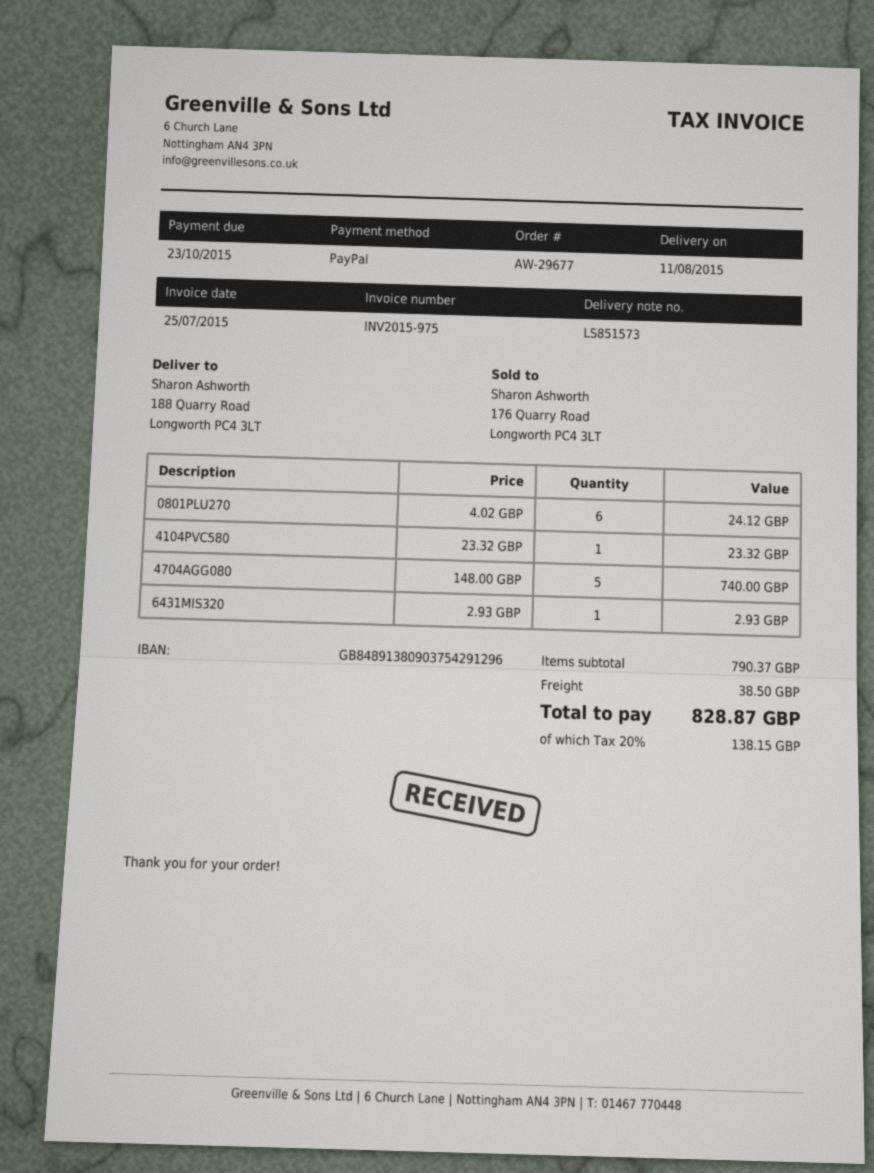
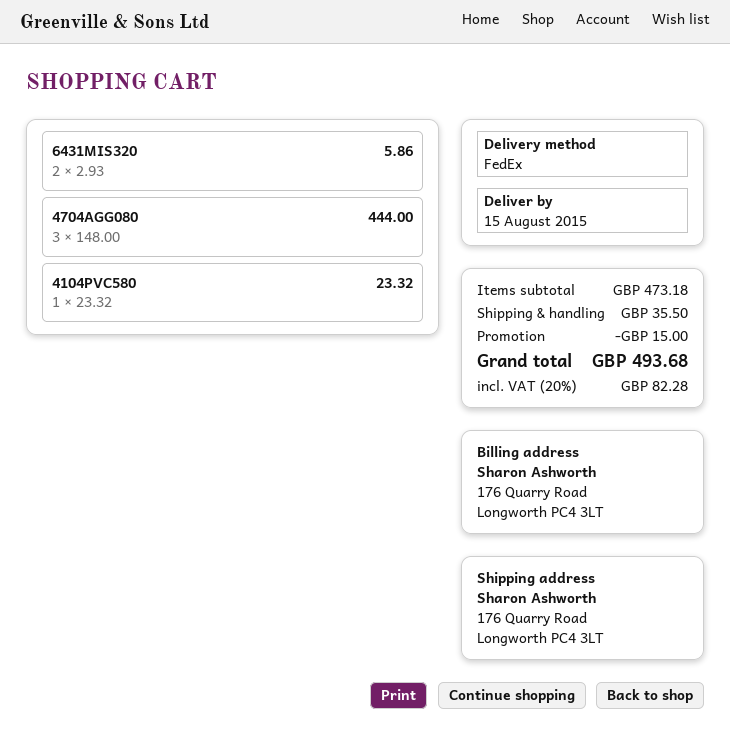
delivery date: 2015-08-11 -> 2015-08-15
ship to: 188 Quarry Road, Longworth PC4 3LT -> 176 Quarry Road, Longworth PC4 3LT
0801PLU270: 6 x 4.02 = 24.12 -> none
4704AGG080: 5 x 148.00 = 740.00 -> 3 x 148.00 = 444.00
6431MIS320: 1 x 2.93 = 2.93 -> 2 x 2.93 = 5.86
subtotal: 790.37 -> 473.18
discount: none -> 15.00
shipping: 38.50 -> 35.50
tax: 20% = 138.15 -> 20% = 82.28
total: 828.87 -> 493.68

